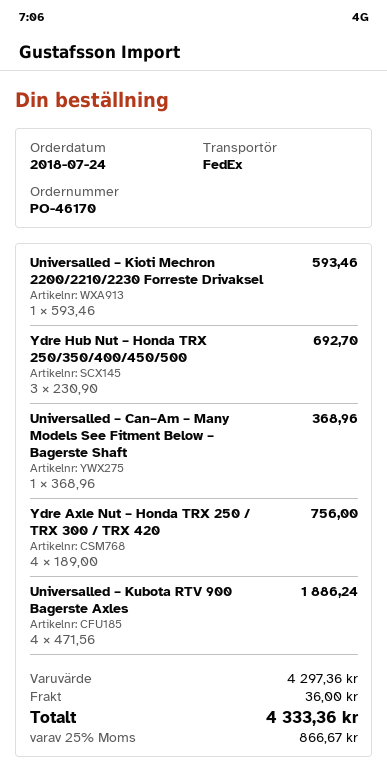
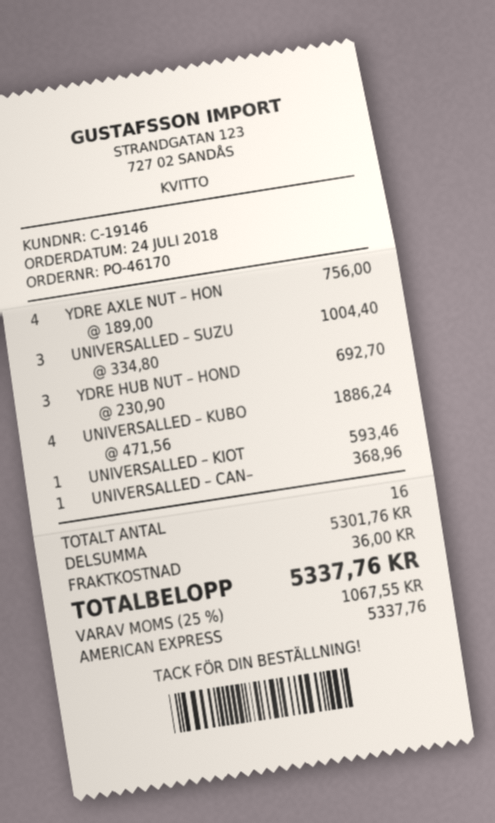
UNIVERSALLED – SUZU: none -> 3 x 334.80 = 1004.40
subtotal: 4297.36 -> 5301.76
tax: 25% = 866.67 -> 25% = 1067.55
total: 4333.36 -> 5337.76

